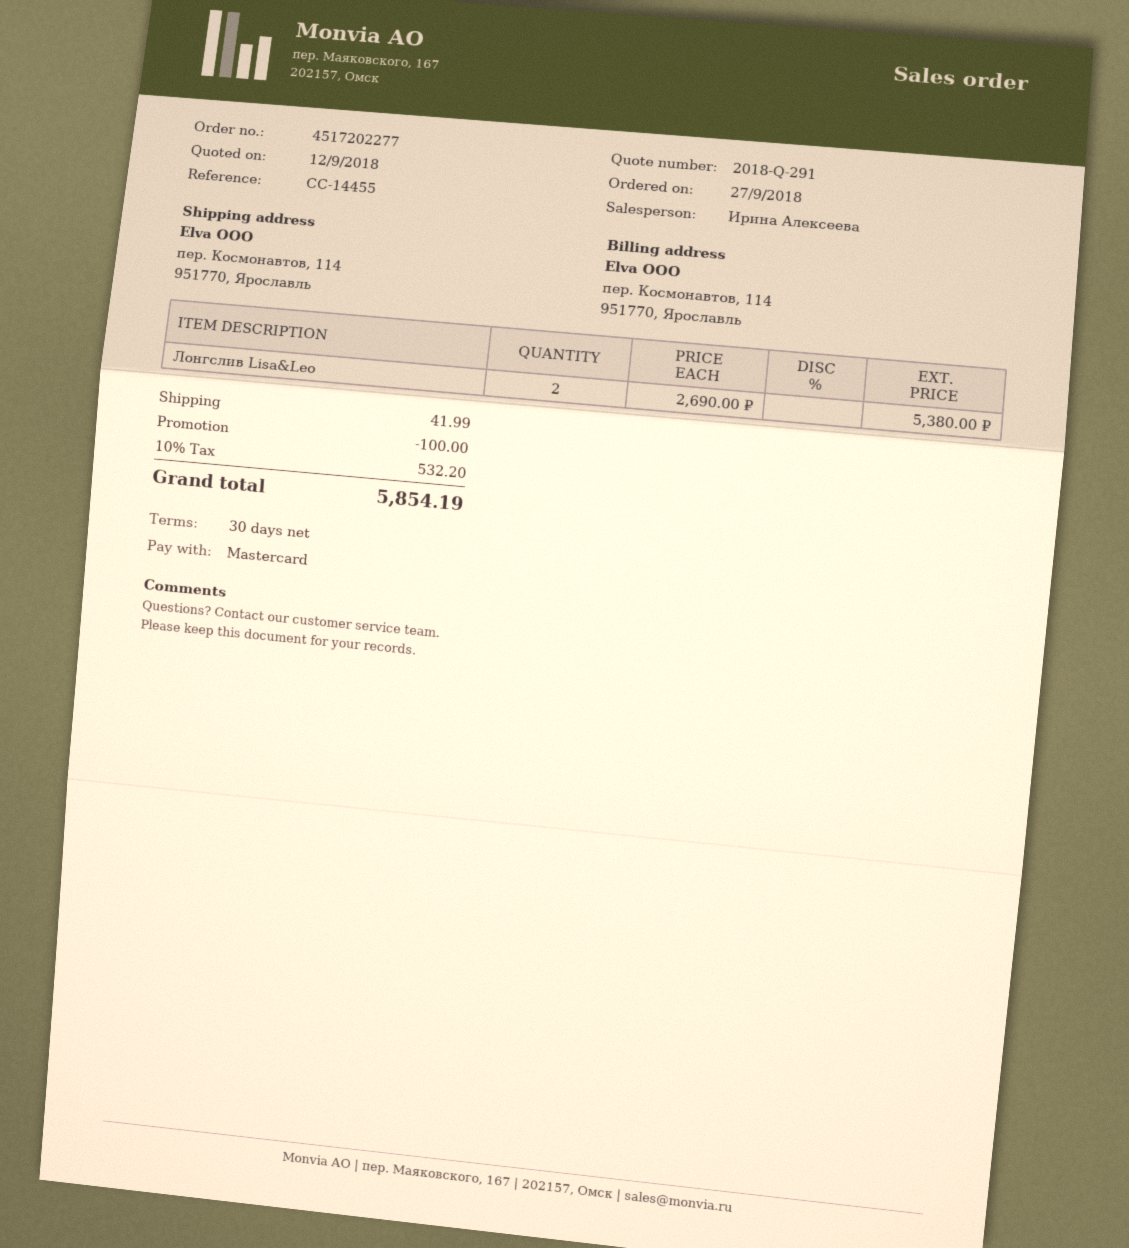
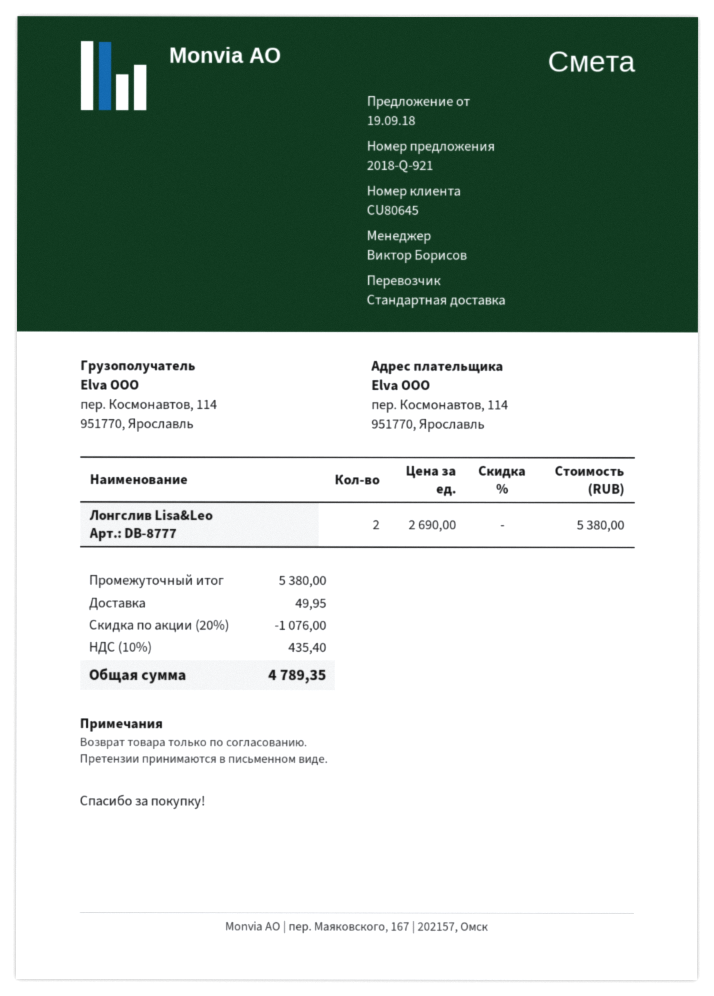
quote number: 2018-Q-291 -> 2018-Q-921
quote date: 2018-09-12 -> 2018-09-19
sales rep: Ирина Алексеева -> Виктор Борисов
discount: 100.00 -> 1076.00
shipping: 41.99 -> 49.95
tax: 10% = 532.20 -> 10% = 435.40
total: 5854.19 -> 4789.35

